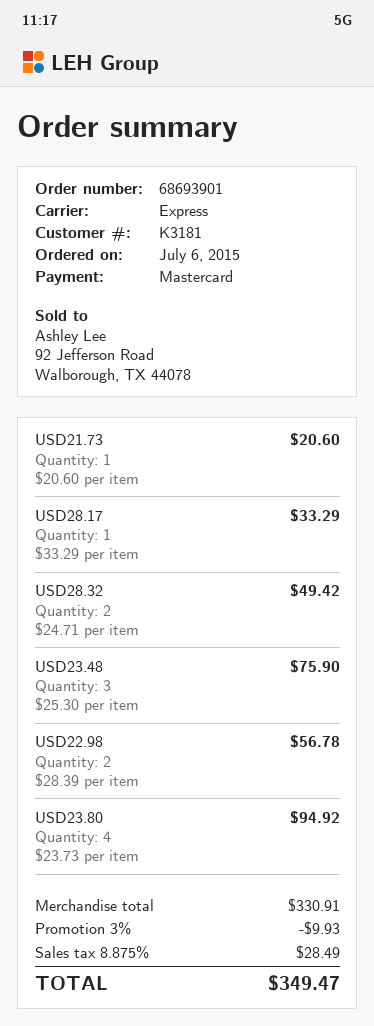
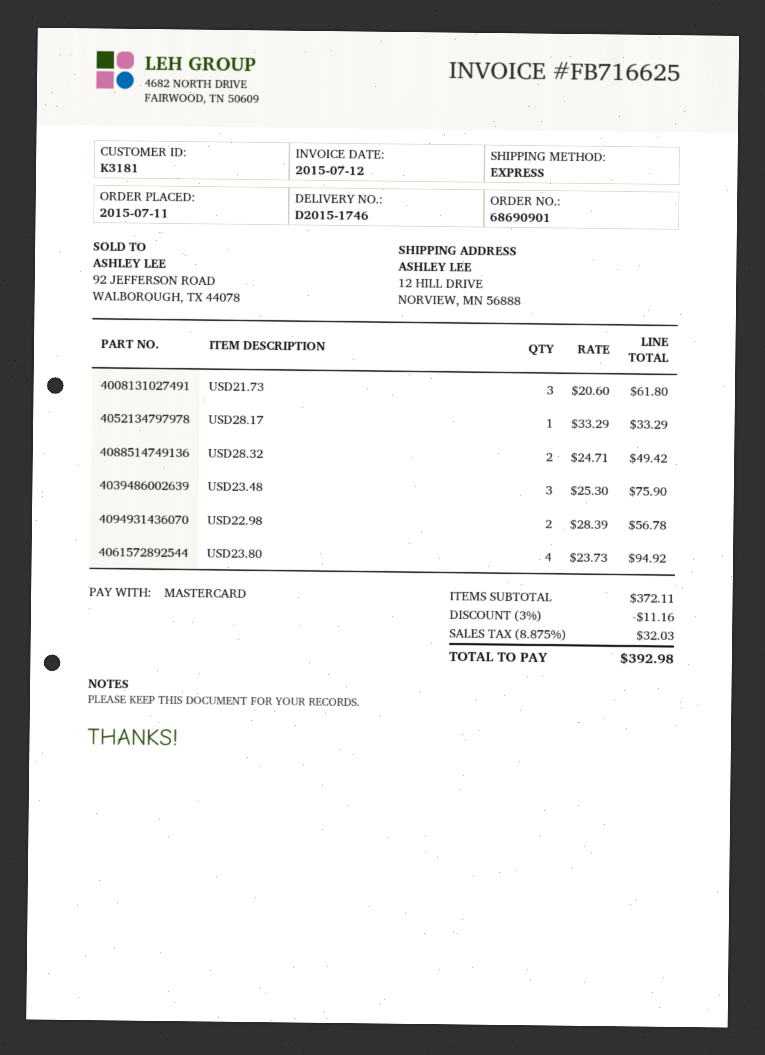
order number: 68693901 -> 68690901
order date: 2015-07-06 -> 2015-07-11
USD21.73: 1 x 20.60 = 20.60 -> 3 x 20.60 = 61.80
subtotal: 330.91 -> 372.11
discount: 3% = 9.93 -> 3% = 11.16
tax: 8.875% = 28.49 -> 8.875% = 32.03
total: 349.47 -> 392.98

